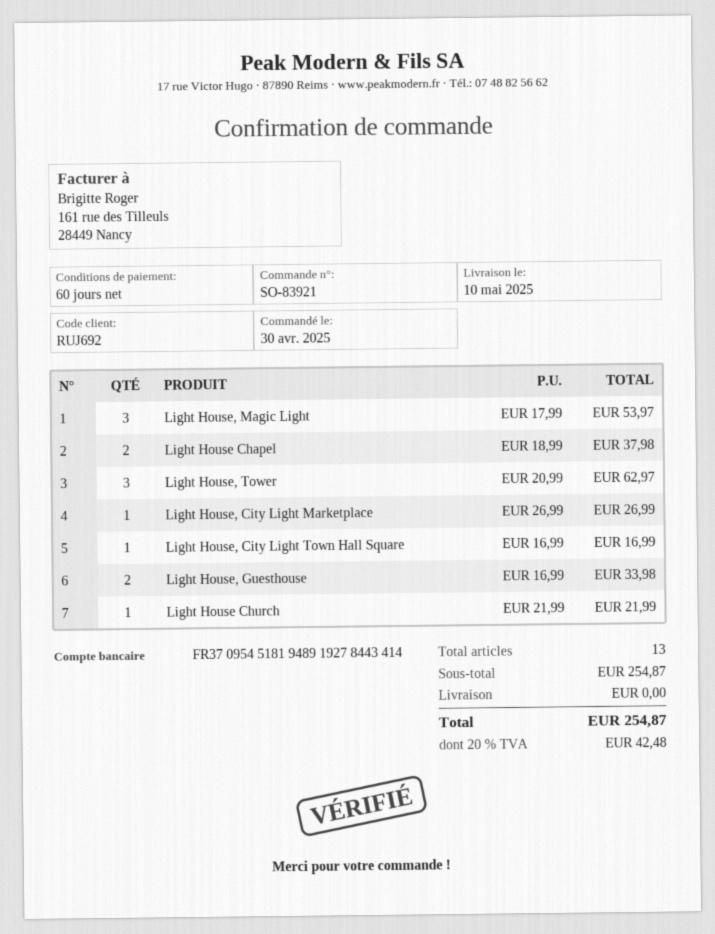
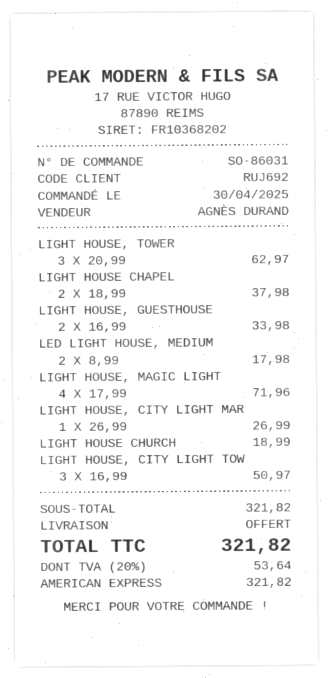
order number: SO-83921 -> SO-86031
Light House, Magic Light: 3 x 17.99 = 53.97 -> 4 x 17.99 = 71.96
Light House, City Light Town Hall Square: 1 x 16.99 = 16.99 -> 3 x 16.99 = 50.97
Light House Church: 1 x 21.99 = 21.99 -> 1 x 18.99 = 18.99
LED LIGHT HOUSE, MEDIUM: none -> 2 x 8.99 = 17.98
subtotal: 254.87 -> 321.82
tax: 20% = 42.48 -> 20% = 53.64
total: 254.87 -> 321.82

